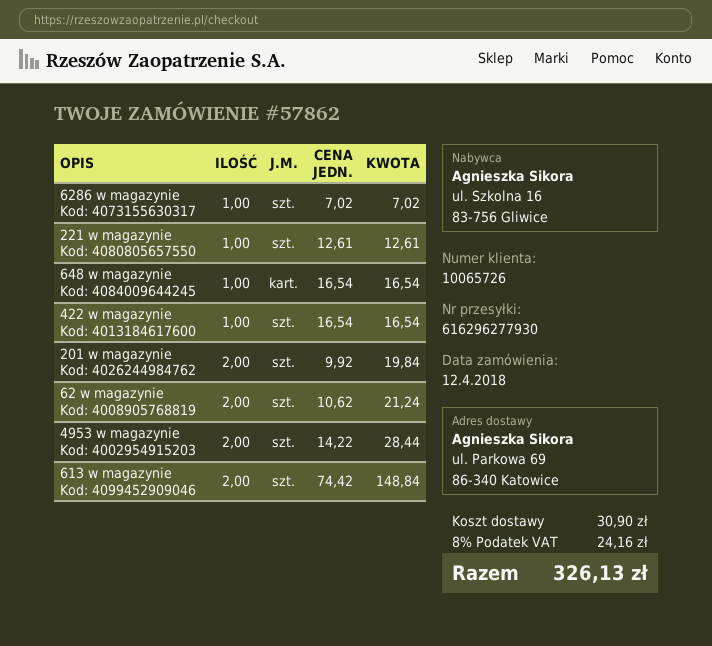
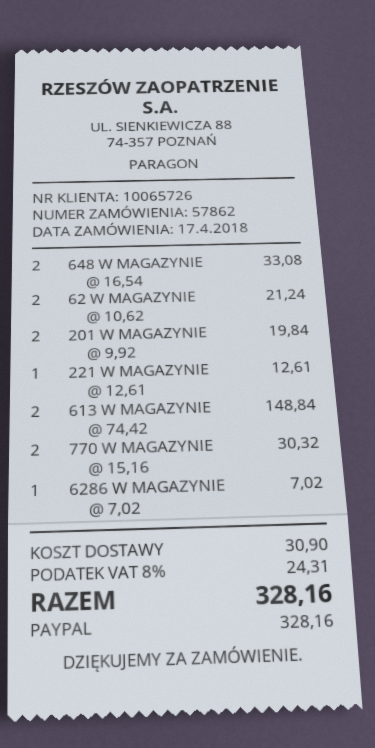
order date: 2018-04-12 -> 2018-04-17
648 w magazynie: 1 x 16.54 = 16.54 -> 2 x 16.54 = 33.08
422 w magazynie: 1 x 16.54 = 16.54 -> none
4953 w magazynie: 2 x 14.22 = 28.44 -> none
770 W MAGAZYNIE: none -> 2 x 15.16 = 30.32
tax: 8% = 24.16 -> 8% = 24.31
total: 326.13 -> 328.16

